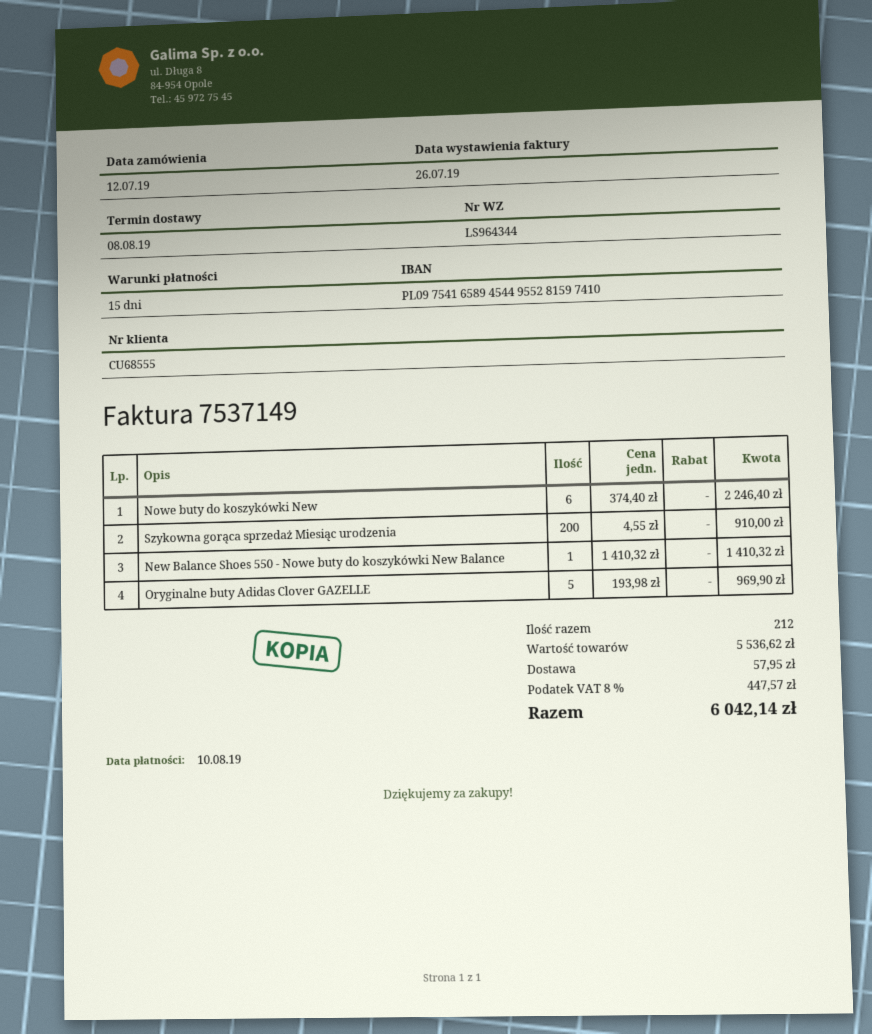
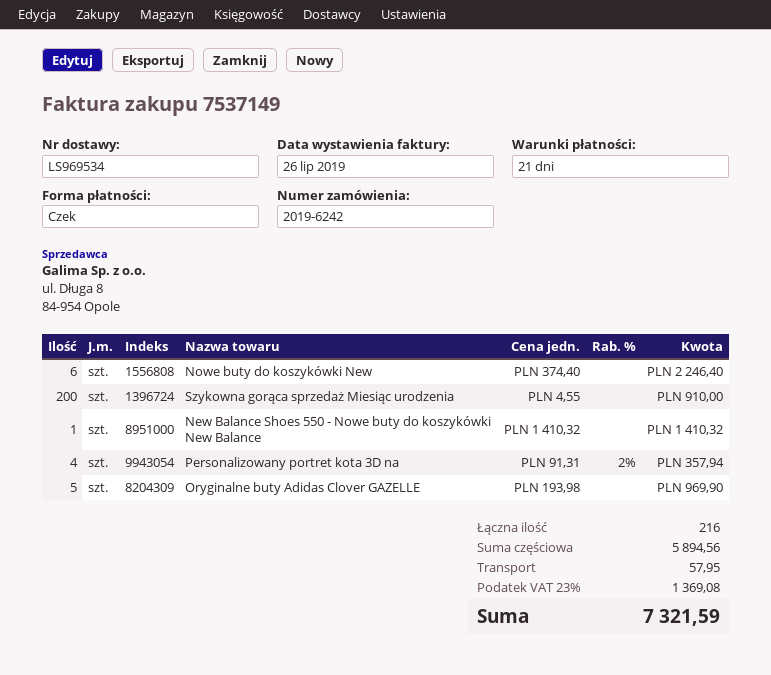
delivery note number: LS964344 -> LS969534
payment terms: 15 days -> 21 days
Personalizowany portret kota 3D na: none -> 4 x 91.31 - 2% = 357.94
total quantity: 212 -> 216
subtotal: 5536.62 -> 5894.56
tax: 8% = 447.57 -> 23% = 1369.08
total: 6042.14 -> 7321.59

